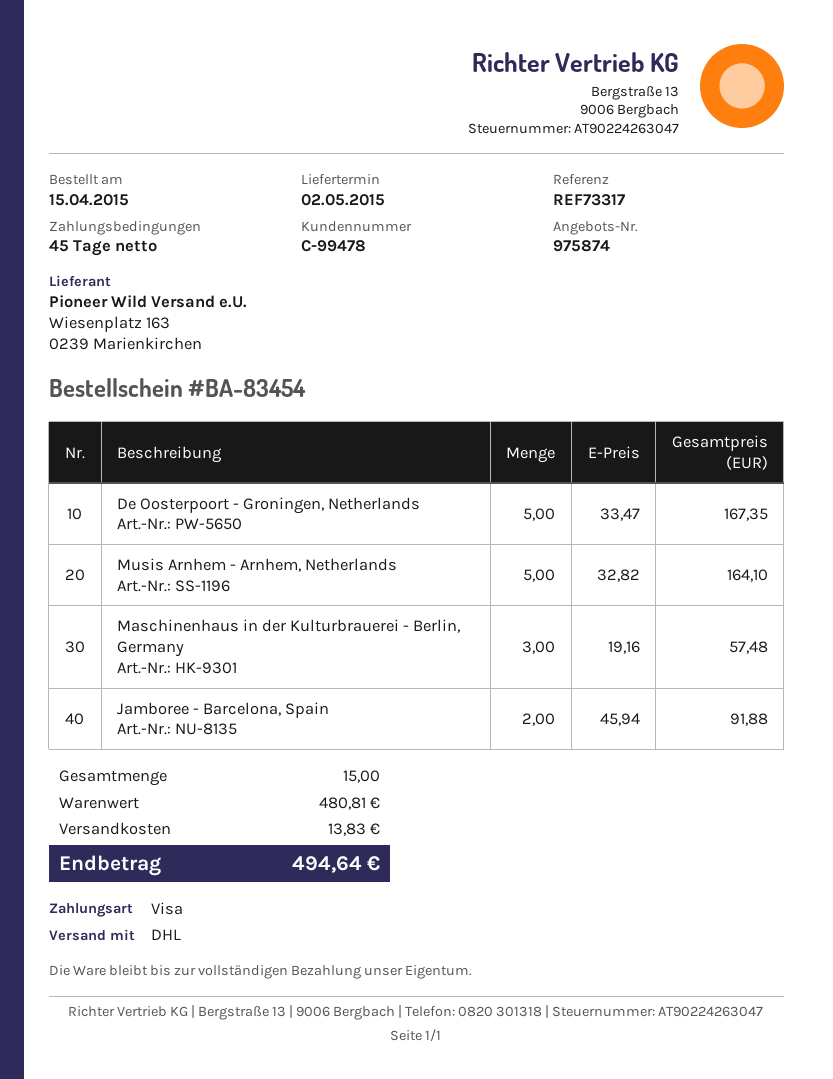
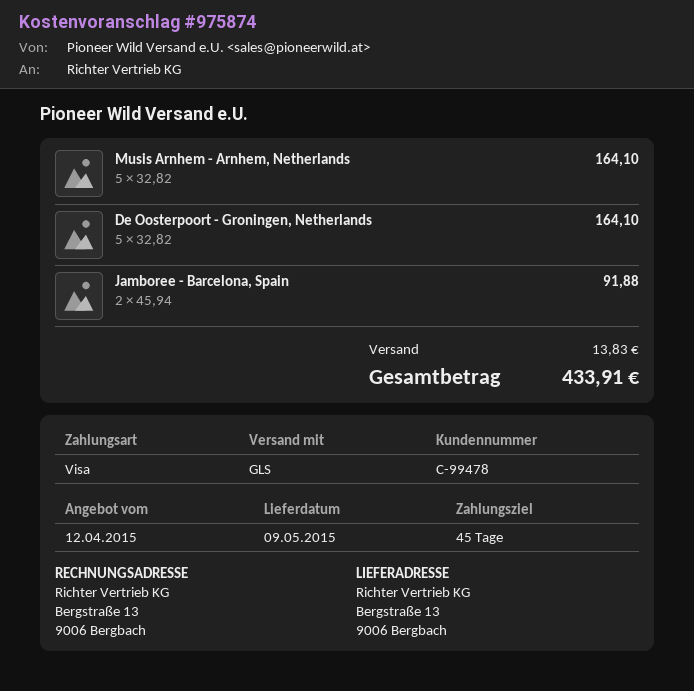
delivery date: 2015-05-02 -> 2015-05-09
shipping method: DHL -> GLS
De Oosterpoort - Groningen, Netherlands: 5 x 33.47 = 167.35 -> 5 x 32.82 = 164.10
Maschinenhaus in der Kulturbrauerei - Berlin, Germany: 3 x 19.16 = 57.48 -> none
total: 494.64 -> 433.91

